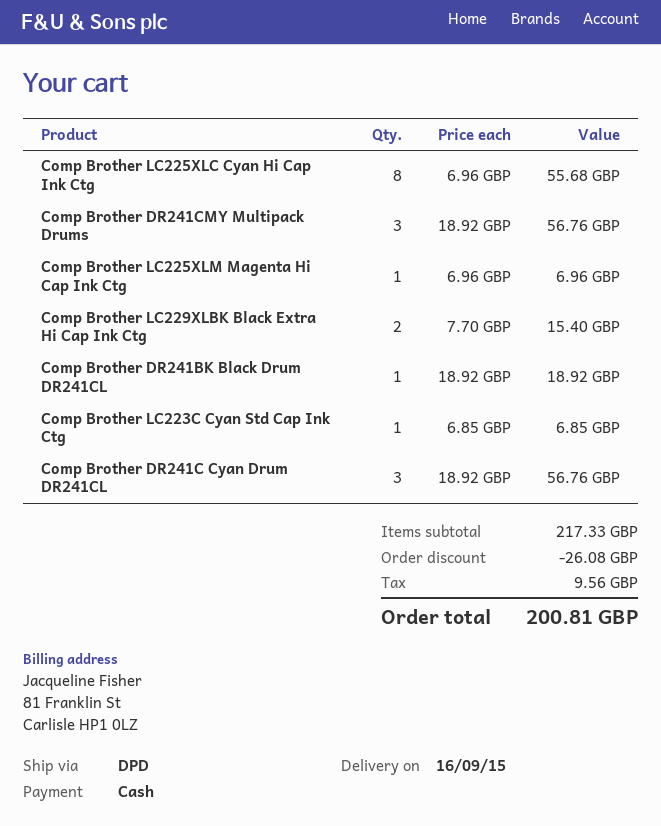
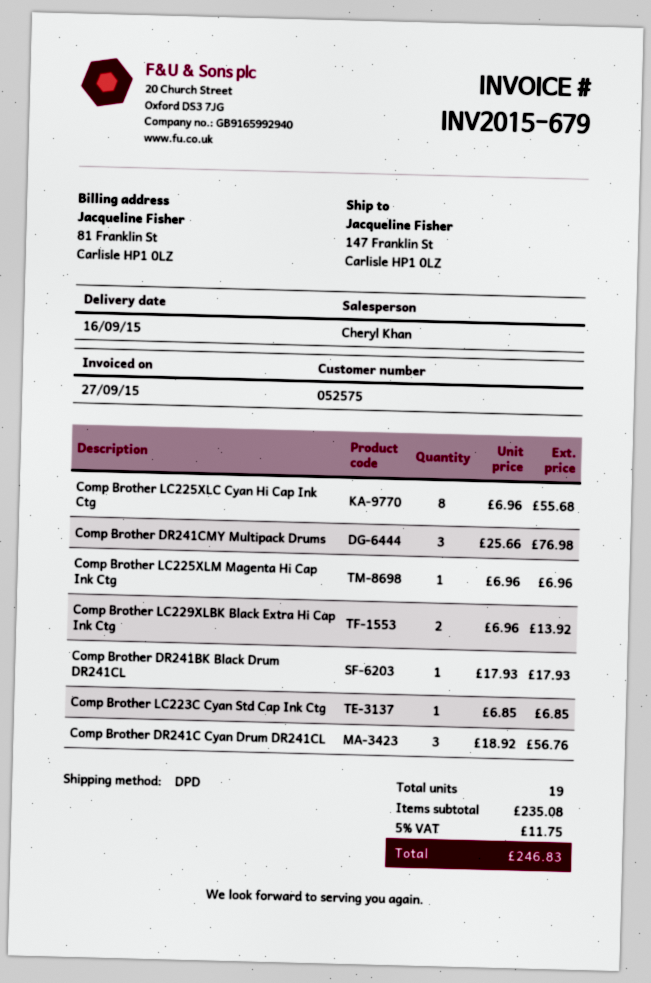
Comp Brother DR241CMY Multipack Drums: 3 x 18.92 = 56.76 -> 3 x 25.66 = 76.98
Comp Brother LC229XLBK Black Extra Hi Cap Ink Ctg: 2 x 7.70 = 15.40 -> 2 x 6.96 = 13.92
Comp Brother DR241BK Black Drum DR241CL: 1 x 18.92 = 18.92 -> 1 x 17.93 = 17.93
subtotal: 217.33 -> 235.08
discount: 26.08 -> none
tax: 9.56 -> 11.75
total: 200.81 -> 246.83

